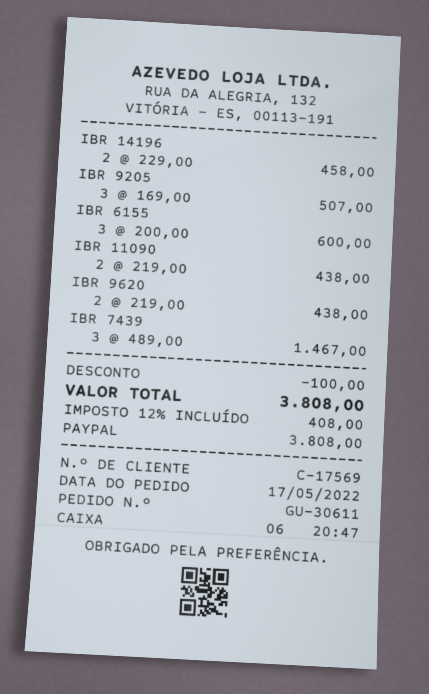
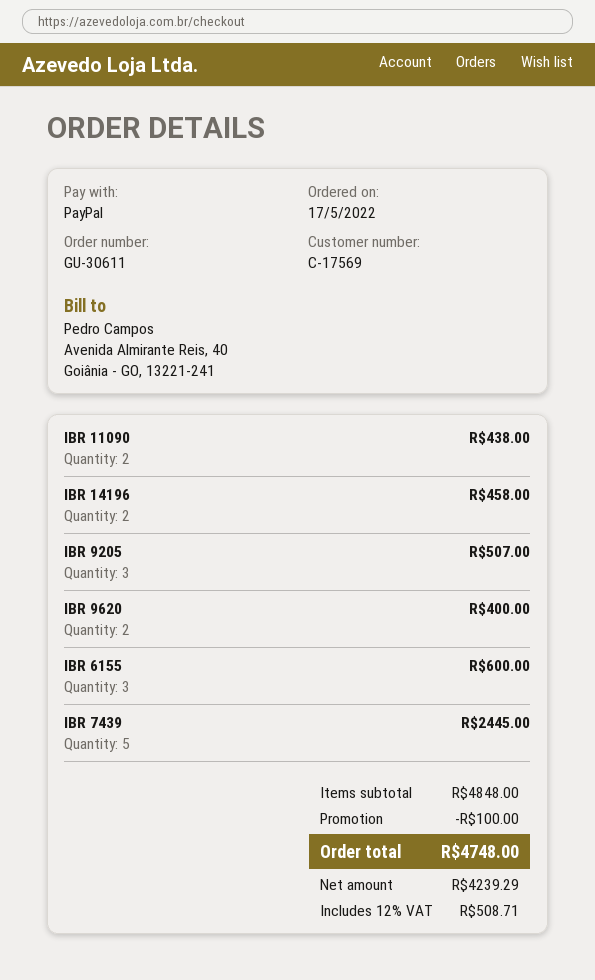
IBR 9620: 2 for 438.00 -> 2 for 400.00
IBR 7439: 3 for 1467.00 -> 5 for 2445.00
tax: 12% = 408.00 -> 12% = 508.71
total: 3808.00 -> 4748.00

